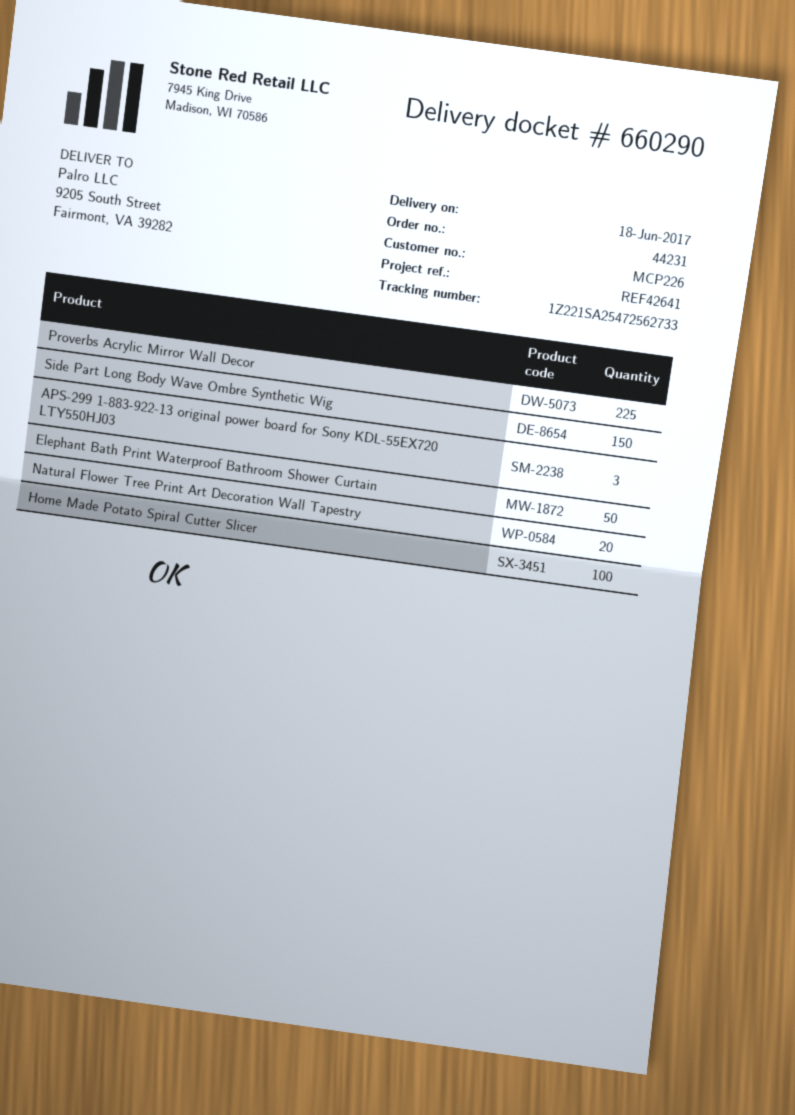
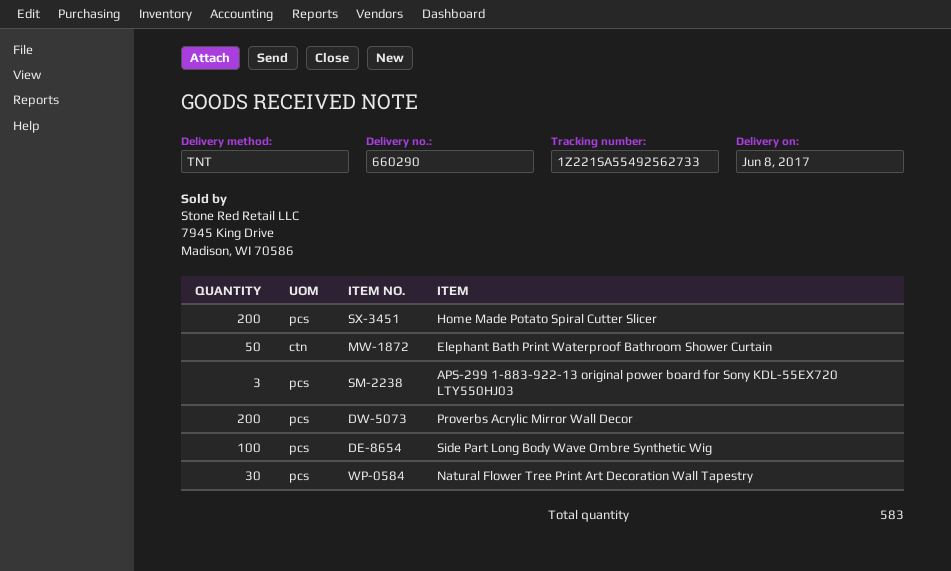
delivery date: 2017-06-18 -> 2017-06-08
tracking number: 1Z221SA25472562733 -> 1Z221SA55492562733
Proverbs Acrylic Mirror Wall Decor: 225 -> 200
Side Part Long Body Wave Ombre Synthetic Wig: 150 -> 100
Natural Flower Tree Print Art Decoration Wall Tapestry: 20 -> 30
Home Made Potato Spiral Cutter Slicer: 100 -> 200

